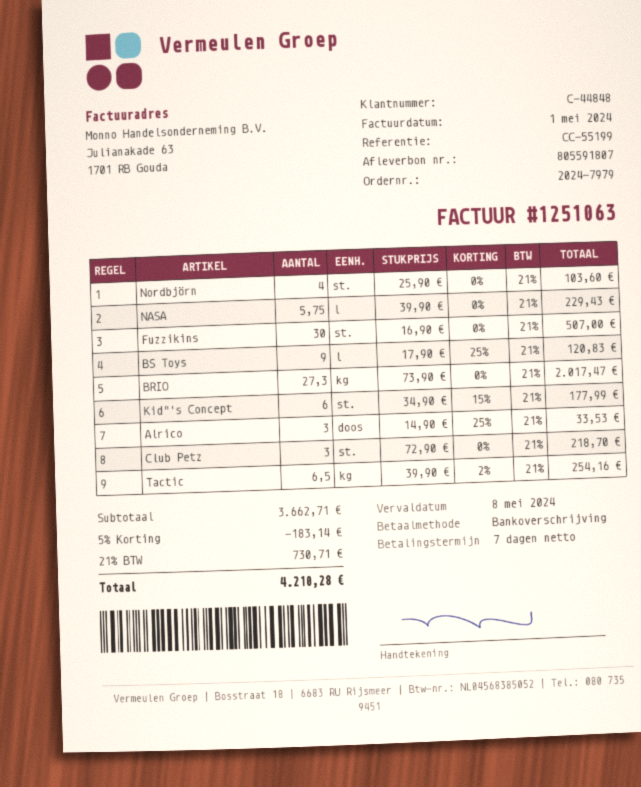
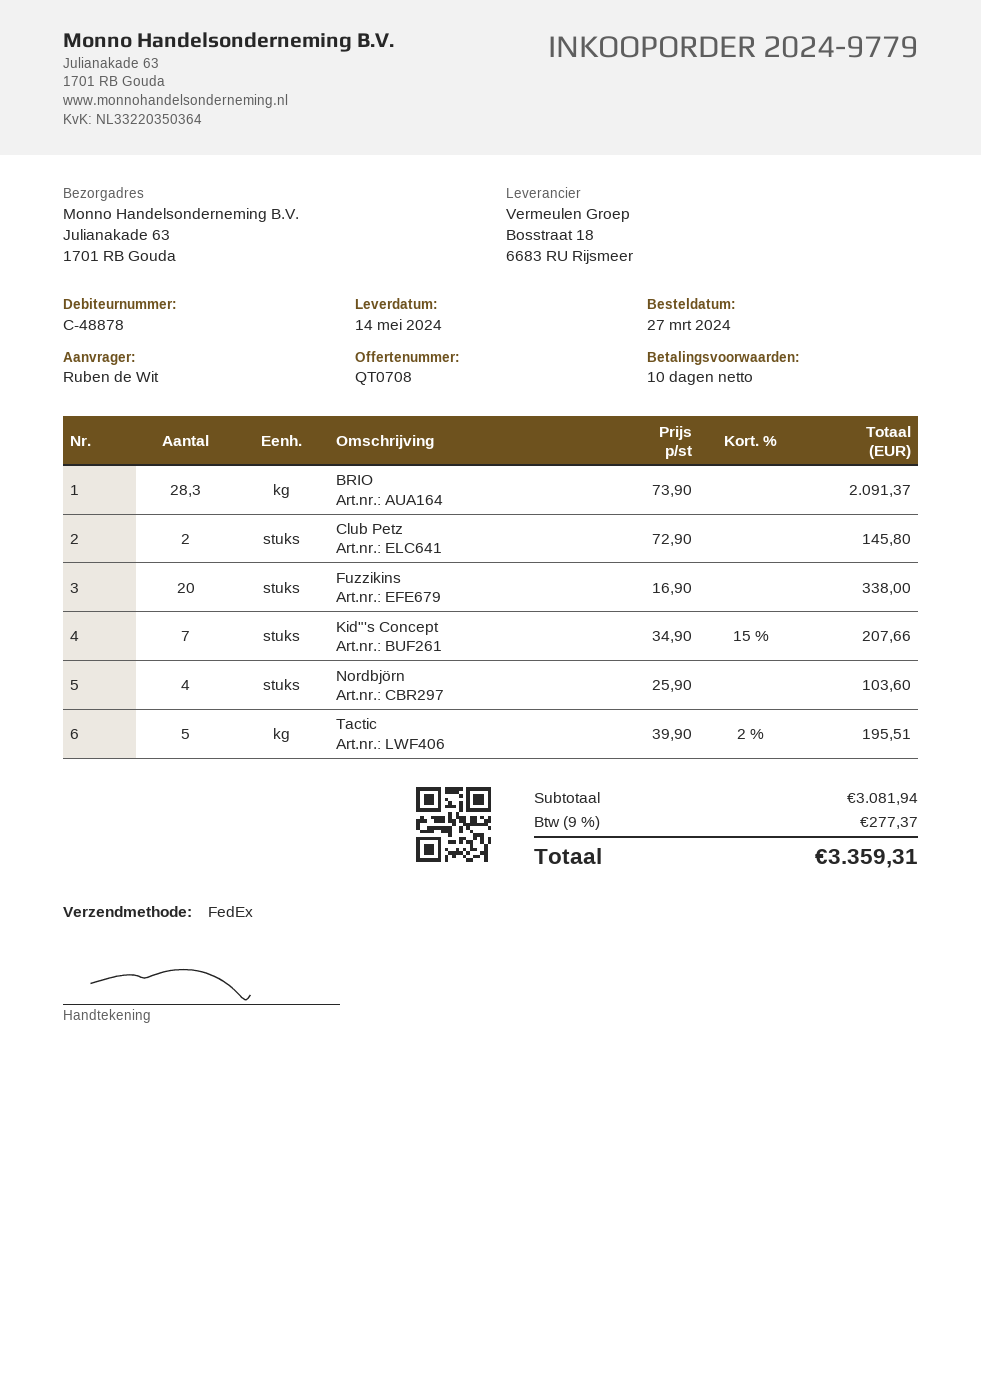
order number: 2024-7979 -> 2024-9779
payment terms: 7 days -> 10 days
customer number: C-44848 -> C-48878
NASA: 5.75 x 39.90 = 229.43 -> none
Fuzzikins: 30 x 16.90 = 507.00 -> 20 x 16.90 = 338.00
BS Toys: 9 x 17.90 - 25% = 120.83 -> none
BRIO: 27.3 x 73.90 = 2017.47 -> 28.3 x 73.90 = 2091.37
Kid"'s Concept: 6 x 34.90 - 15% = 177.99 -> 7 x 34.90 - 15% = 207.66
Alrico: 3 x 14.90 - 25% = 33.53 -> none
Club Petz: 3 x 72.90 = 218.70 -> 2 x 72.90 = 145.80
Tactic: 6.5 x 39.90 - 2% = 254.16 -> 5 x 39.90 - 2% = 195.51
subtotal: 3662.71 -> 3081.94
discount: 5% = 183.14 -> none
tax: 21% = 730.71 -> 9% = 277.37
total: 4210.28 -> 3359.31

